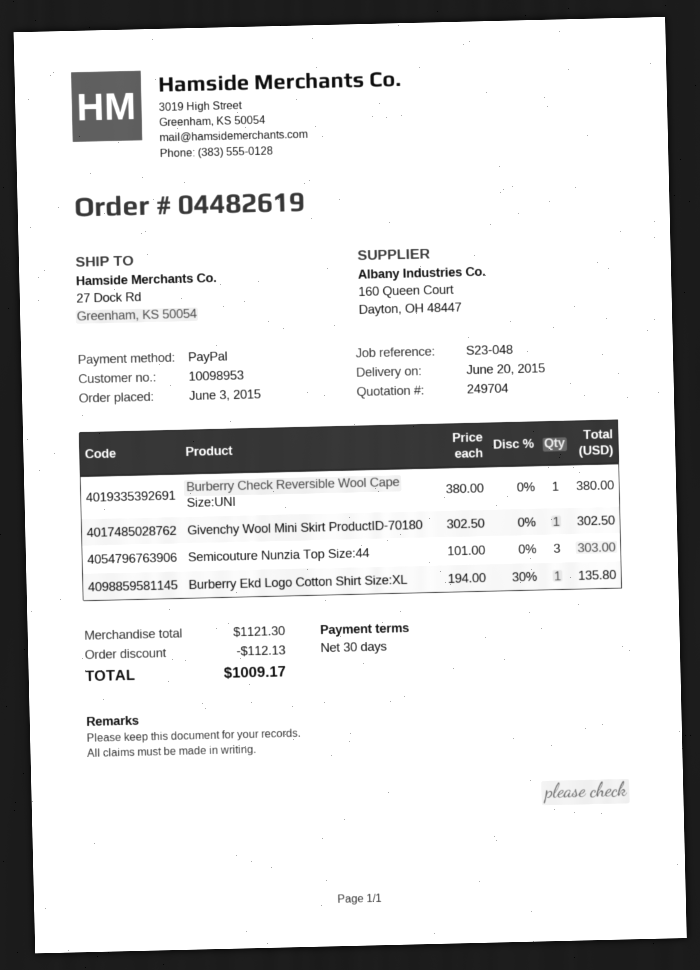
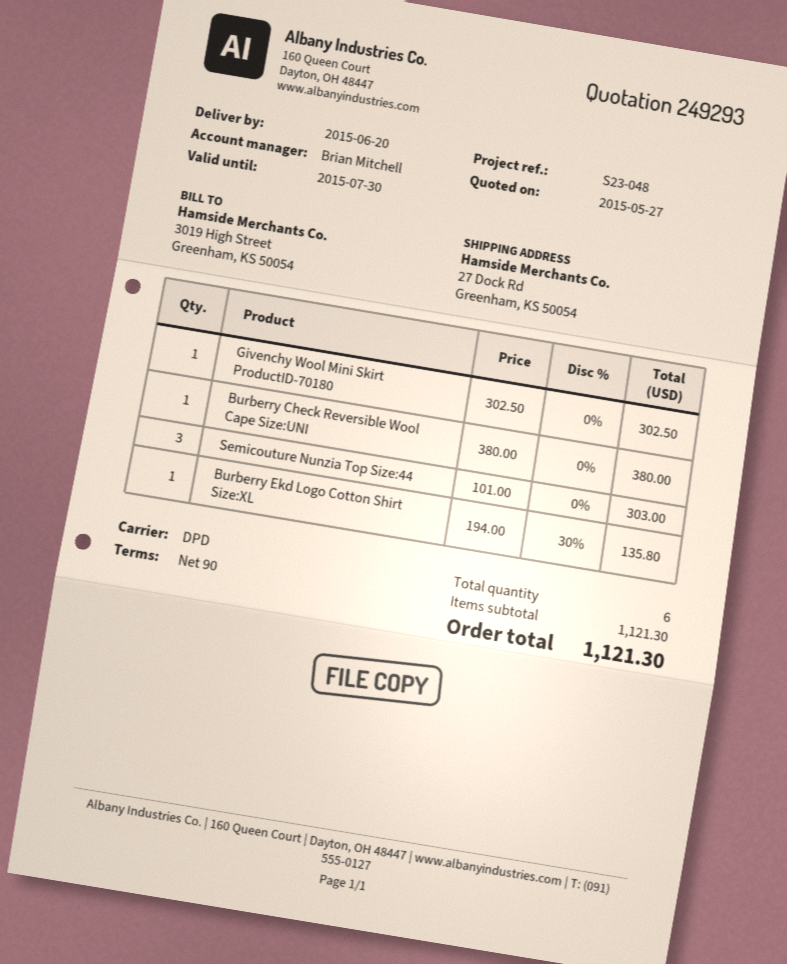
quote number: 249704 -> 249293
payment terms: 30 days -> 90 days
discount: 112.13 -> none
total: 1009.17 -> 1121.30

